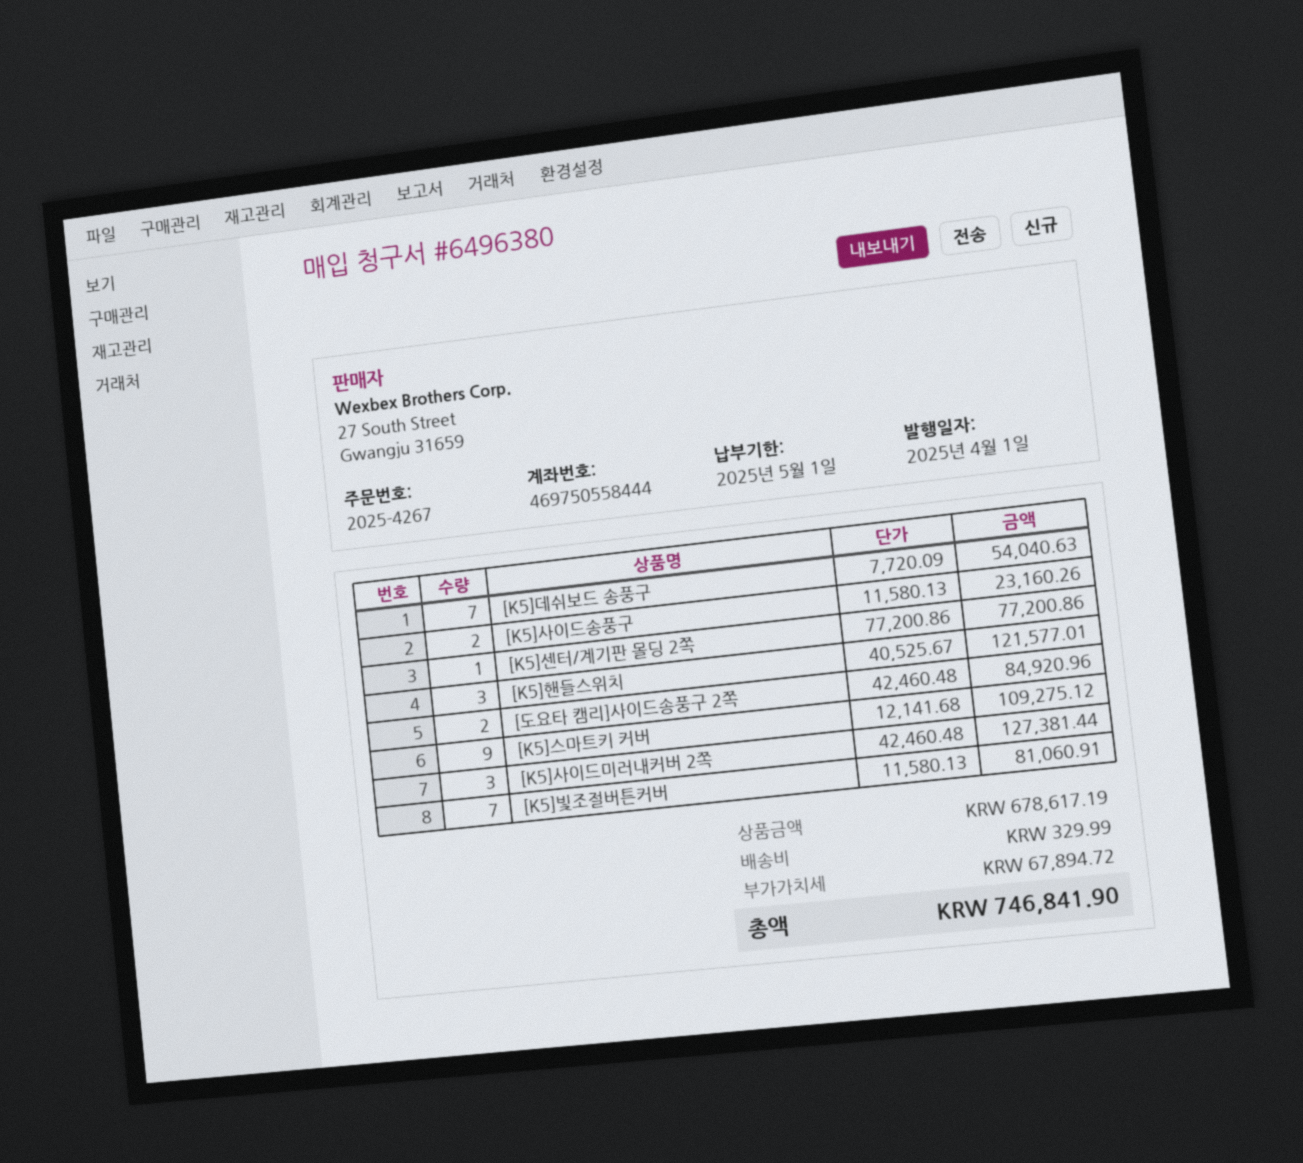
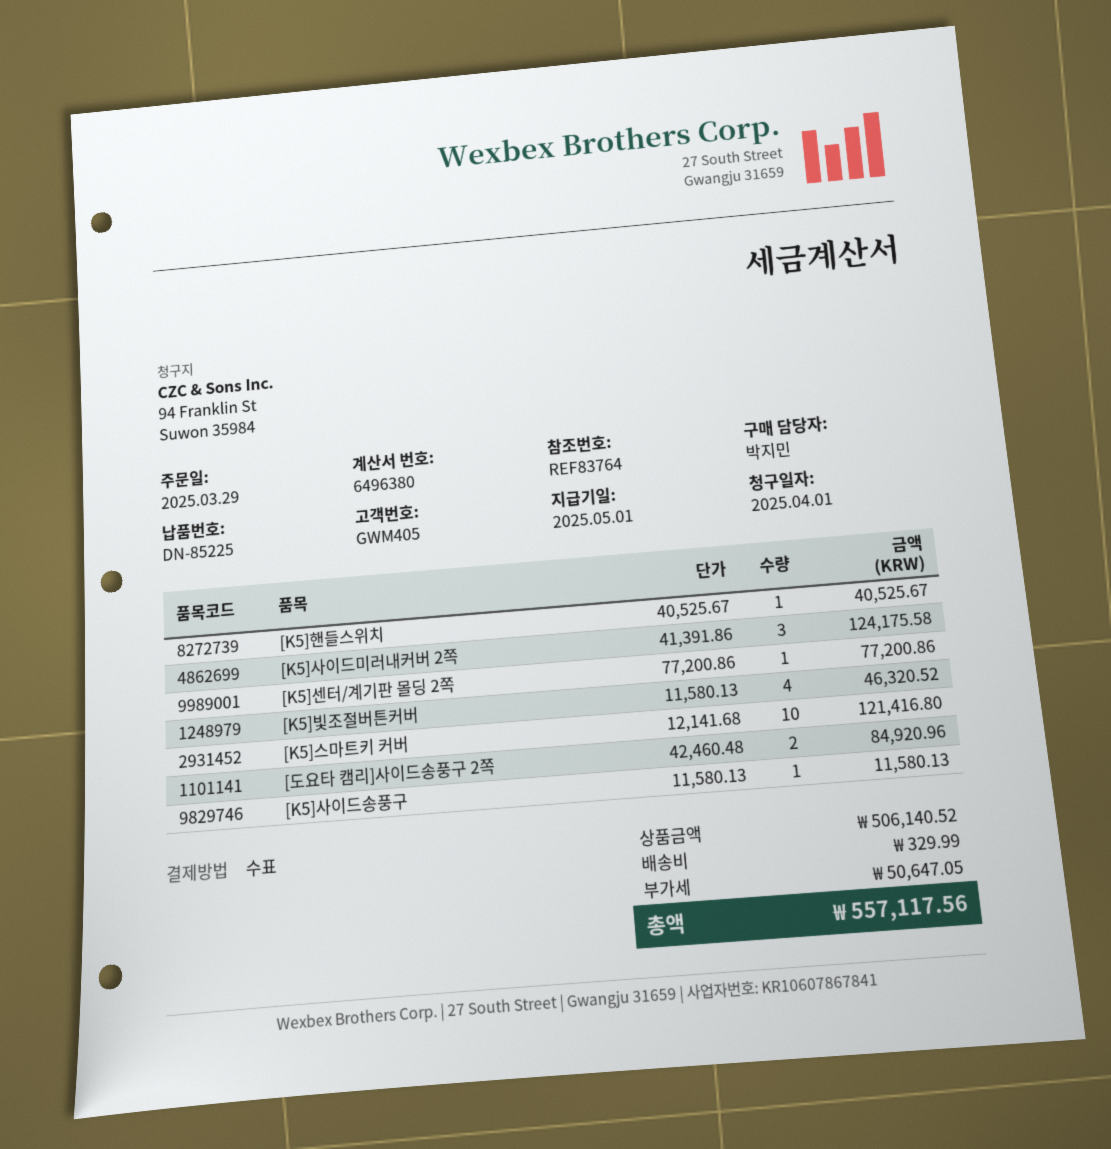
[K5]데쉬보드 송풍구: 7 x 7720.09 = 54040.63 -> none
[K5]사이드송풍구: 2 x 11580.13 = 23160.26 -> 1 x 11580.13 = 11580.13
[K5]핸들스위치: 3 x 40525.67 = 121577.01 -> 1 x 40525.67 = 40525.67
[K5]스마트키 커버: 9 x 12141.68 = 109275.12 -> 10 x 12141.68 = 121416.80
[K5]사이드미러내커버 2쪽: 3 x 42460.48 = 127381.44 -> 3 x 41391.86 = 124175.58
[K5]빛조절버튼커버: 7 x 11580.13 = 81060.91 -> 4 x 11580.13 = 46320.52
subtotal: 678617.19 -> 506140.52
tax: 67894.72 -> 50647.05
total: 746841.90 -> 557117.56

